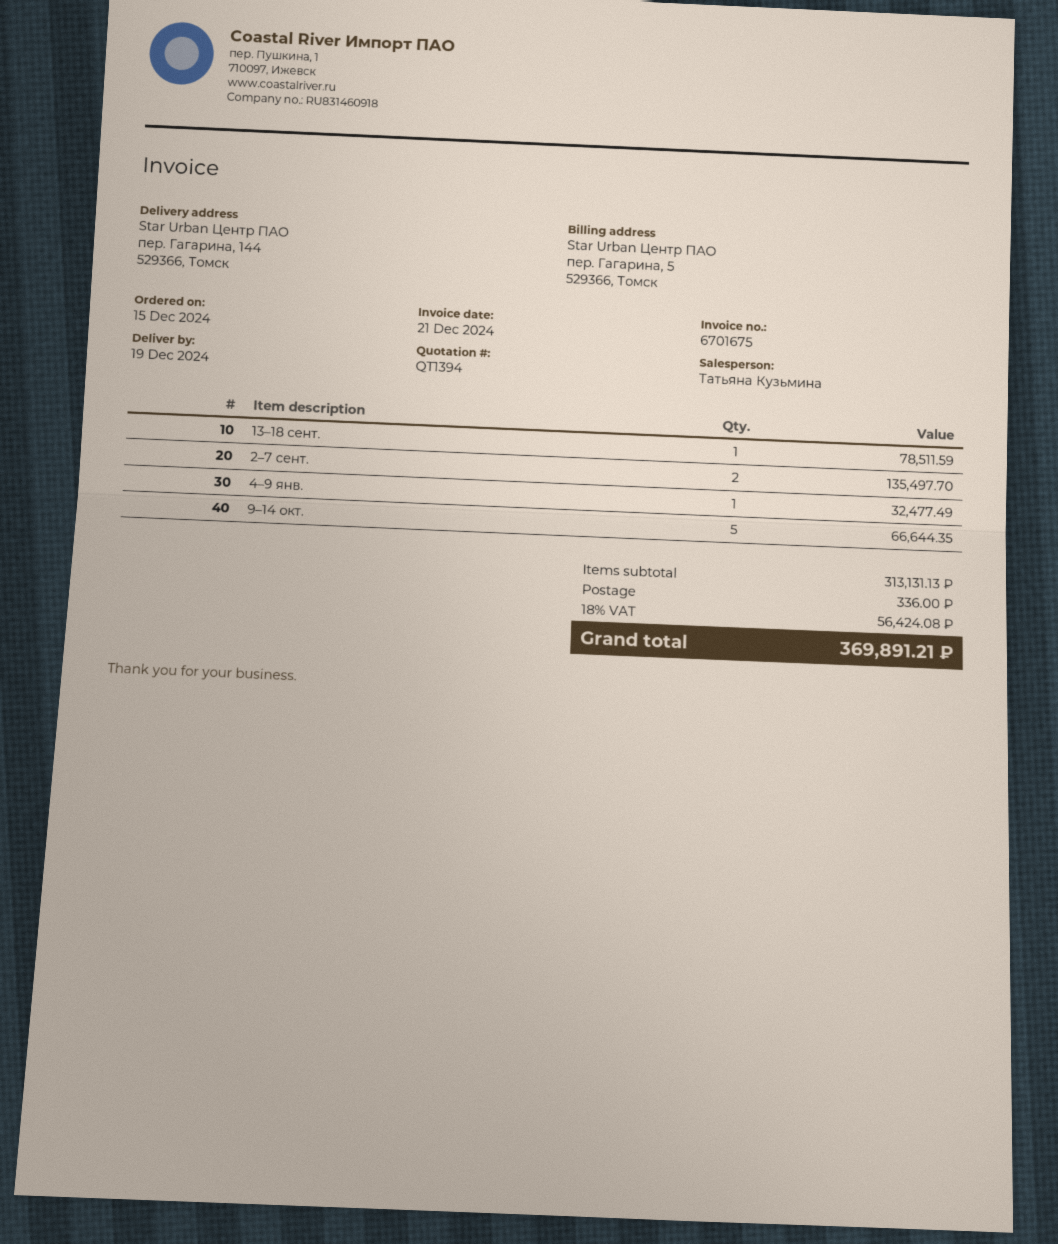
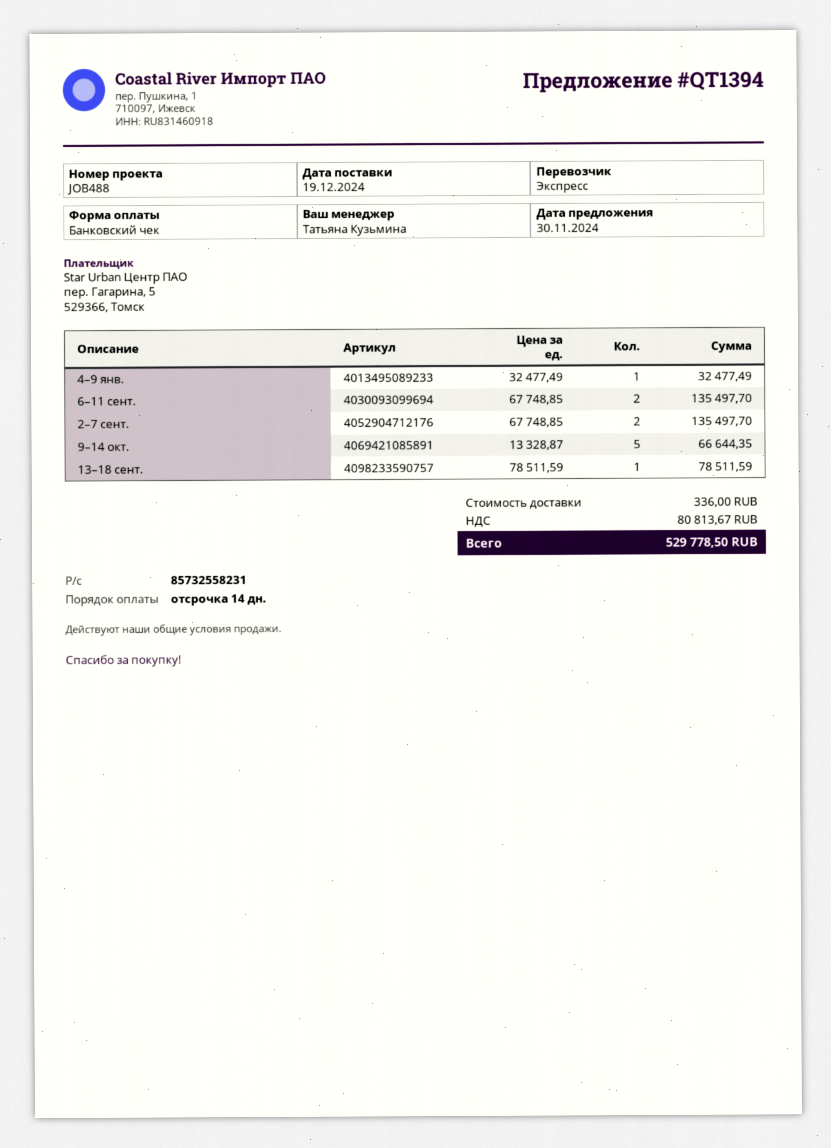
6–11 сент.: none -> 2 for 135497.70
tax: 56424.08 -> 80813.67
total: 369891.21 -> 529778.50

